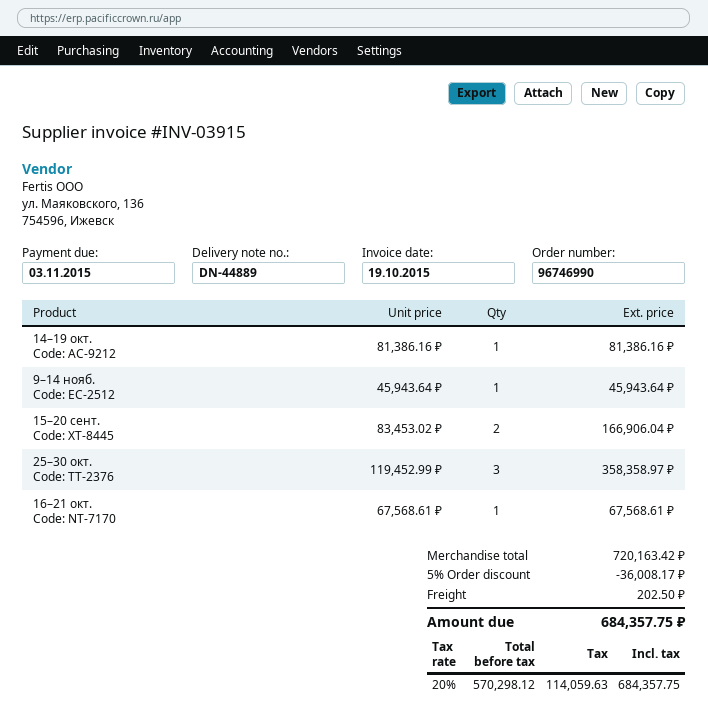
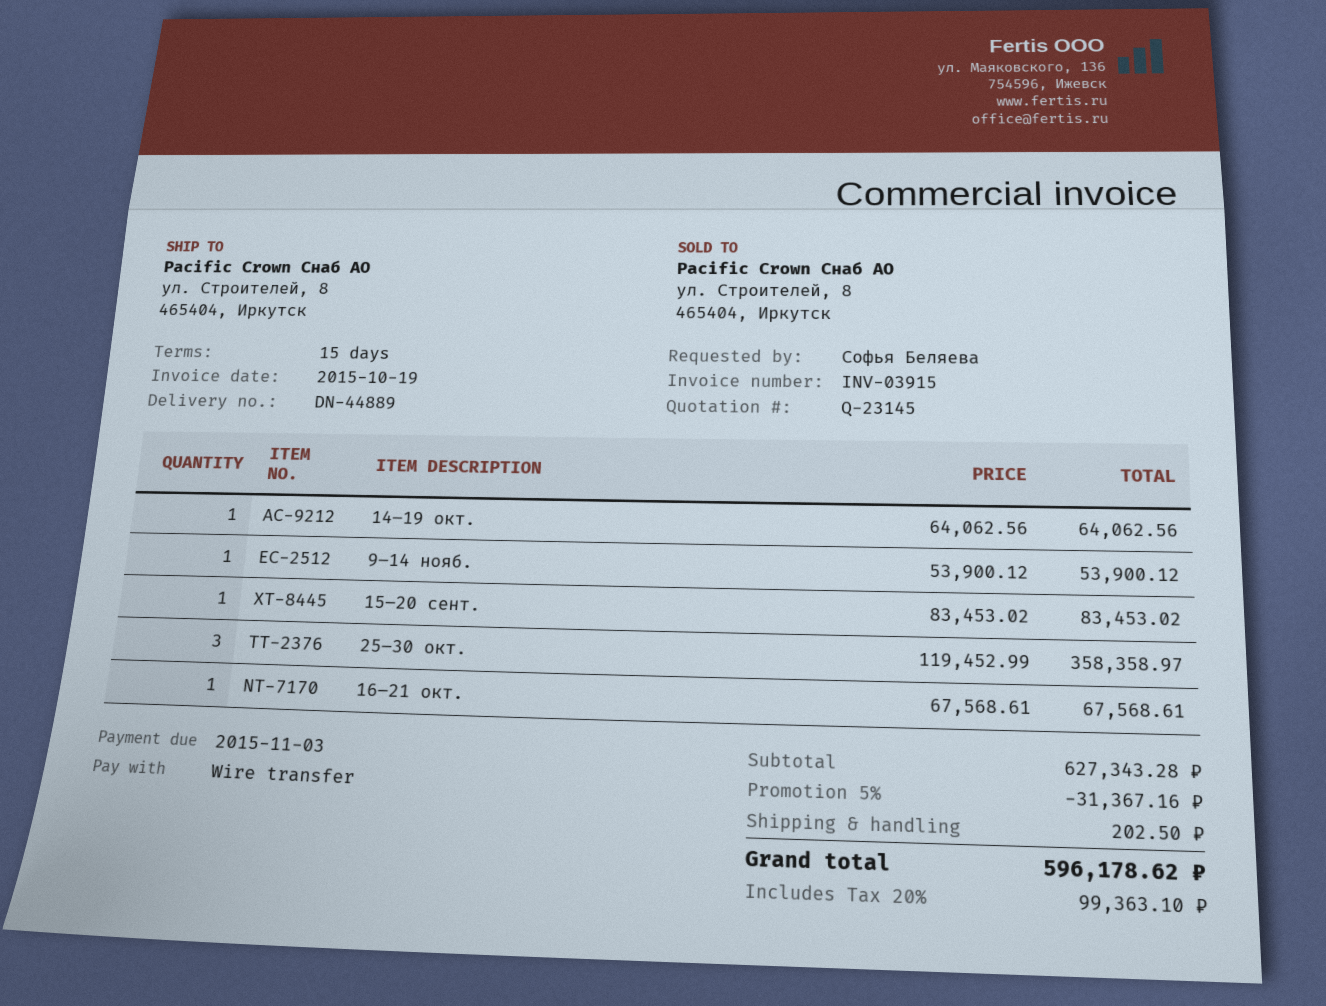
14–19 окт.: 1 x 81386.16 = 81386.16 -> 1 x 64062.56 = 64062.56
9–14 нояб.: 1 x 45943.64 = 45943.64 -> 1 x 53900.12 = 53900.12
15–20 сент.: 2 x 83453.02 = 166906.04 -> 1 x 83453.02 = 83453.02
subtotal: 720163.42 -> 627343.28
discount: 5% = 36008.17 -> 5% = 31367.16
tax: 20% = 114059.63 -> 20% = 99363.10
total: 684357.75 -> 596178.62

